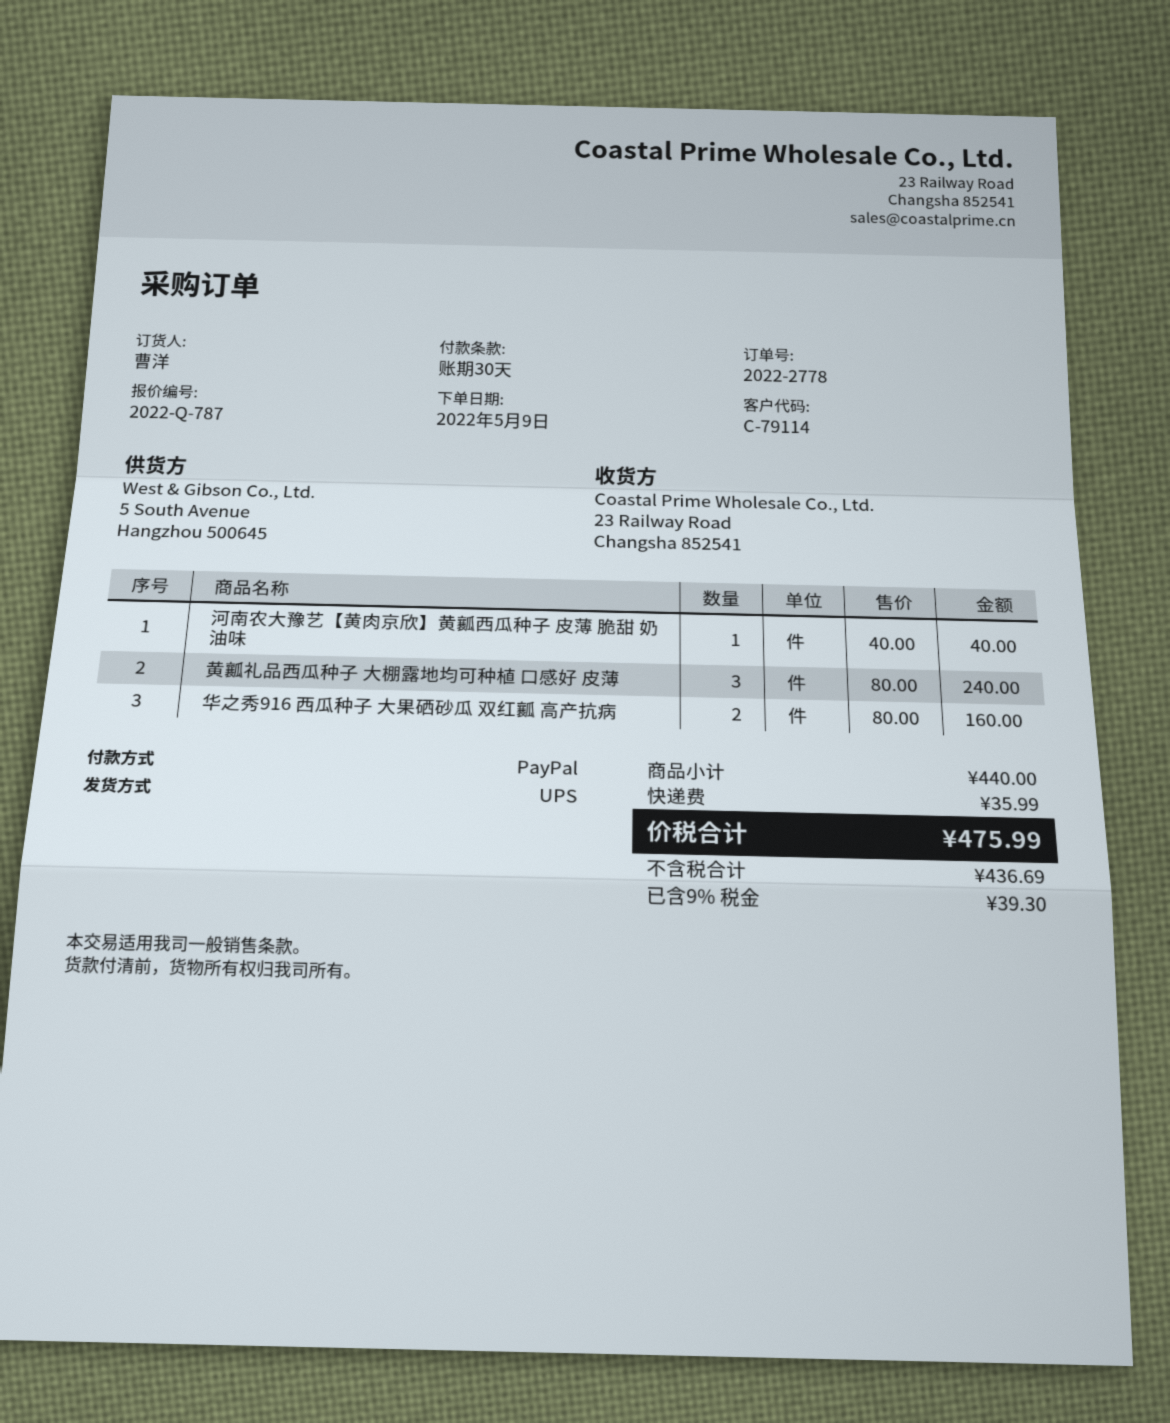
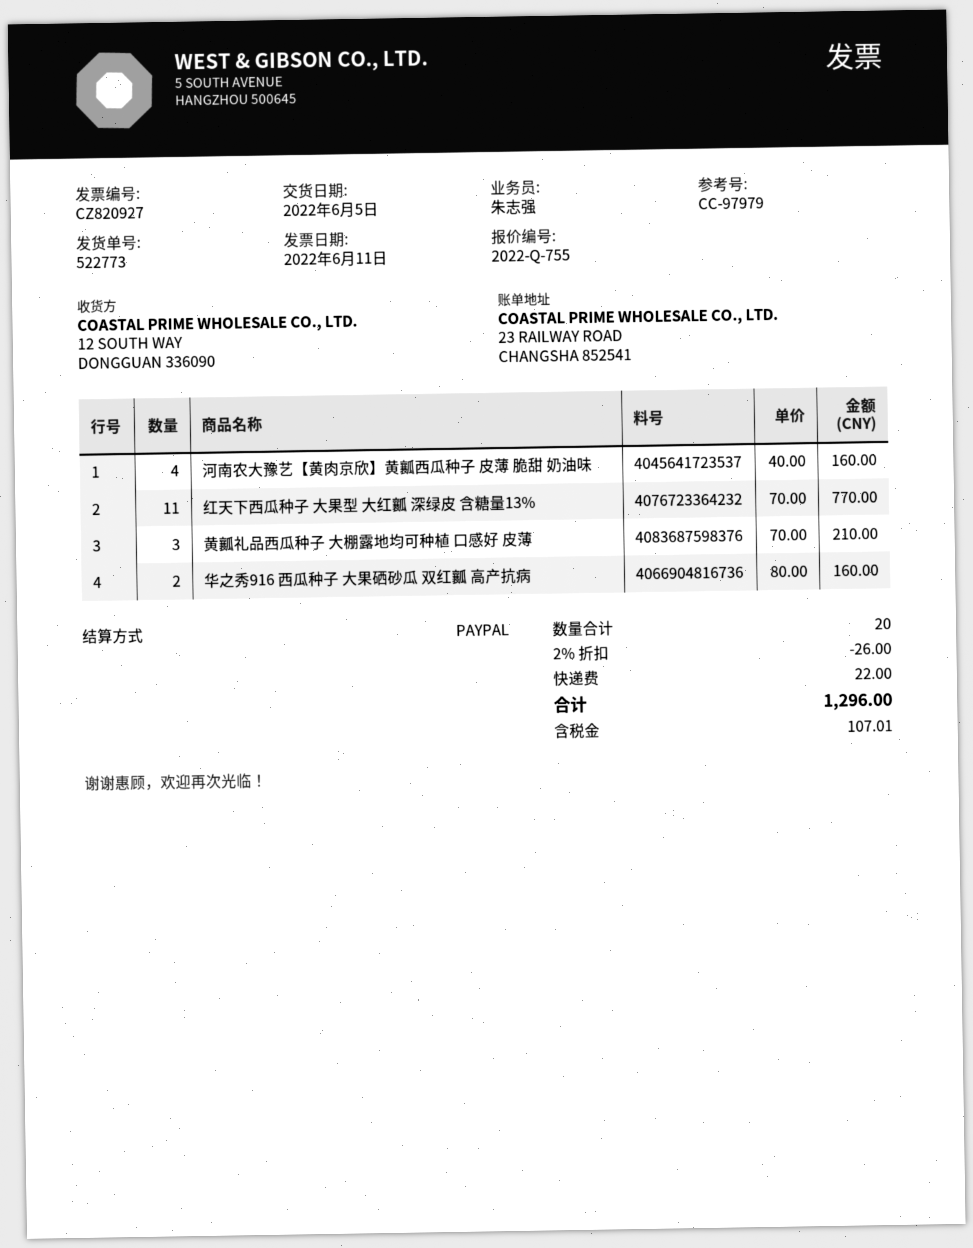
quote number: 2022-Q-787 -> 2022-Q-755
ship to: 23 Railway Road, Changsha 852541 -> 12 SOUTH WAY, DONGGUAN 336090
河南农大豫艺【黄肉京欣】黄瓤西瓜种子 皮薄 脆甜 奶油味: 1 x 40.00 = 40.00 -> 4 x 40.00 = 160.00
黄瓤礼品西瓜种子 大棚露地均可种植 口感好 皮薄: 3 x 80.00 = 240.00 -> 3 x 70.00 = 210.00
红天下西瓜种子 大果型 大红瓤 深绿皮 含糖量13%: none -> 11 x 70.00 = 770.00
discount: none -> 2% = 26.00
shipping: 35.99 -> 22.00
tax: 39.30 -> 107.01
total: 475.99 -> 1296.00

